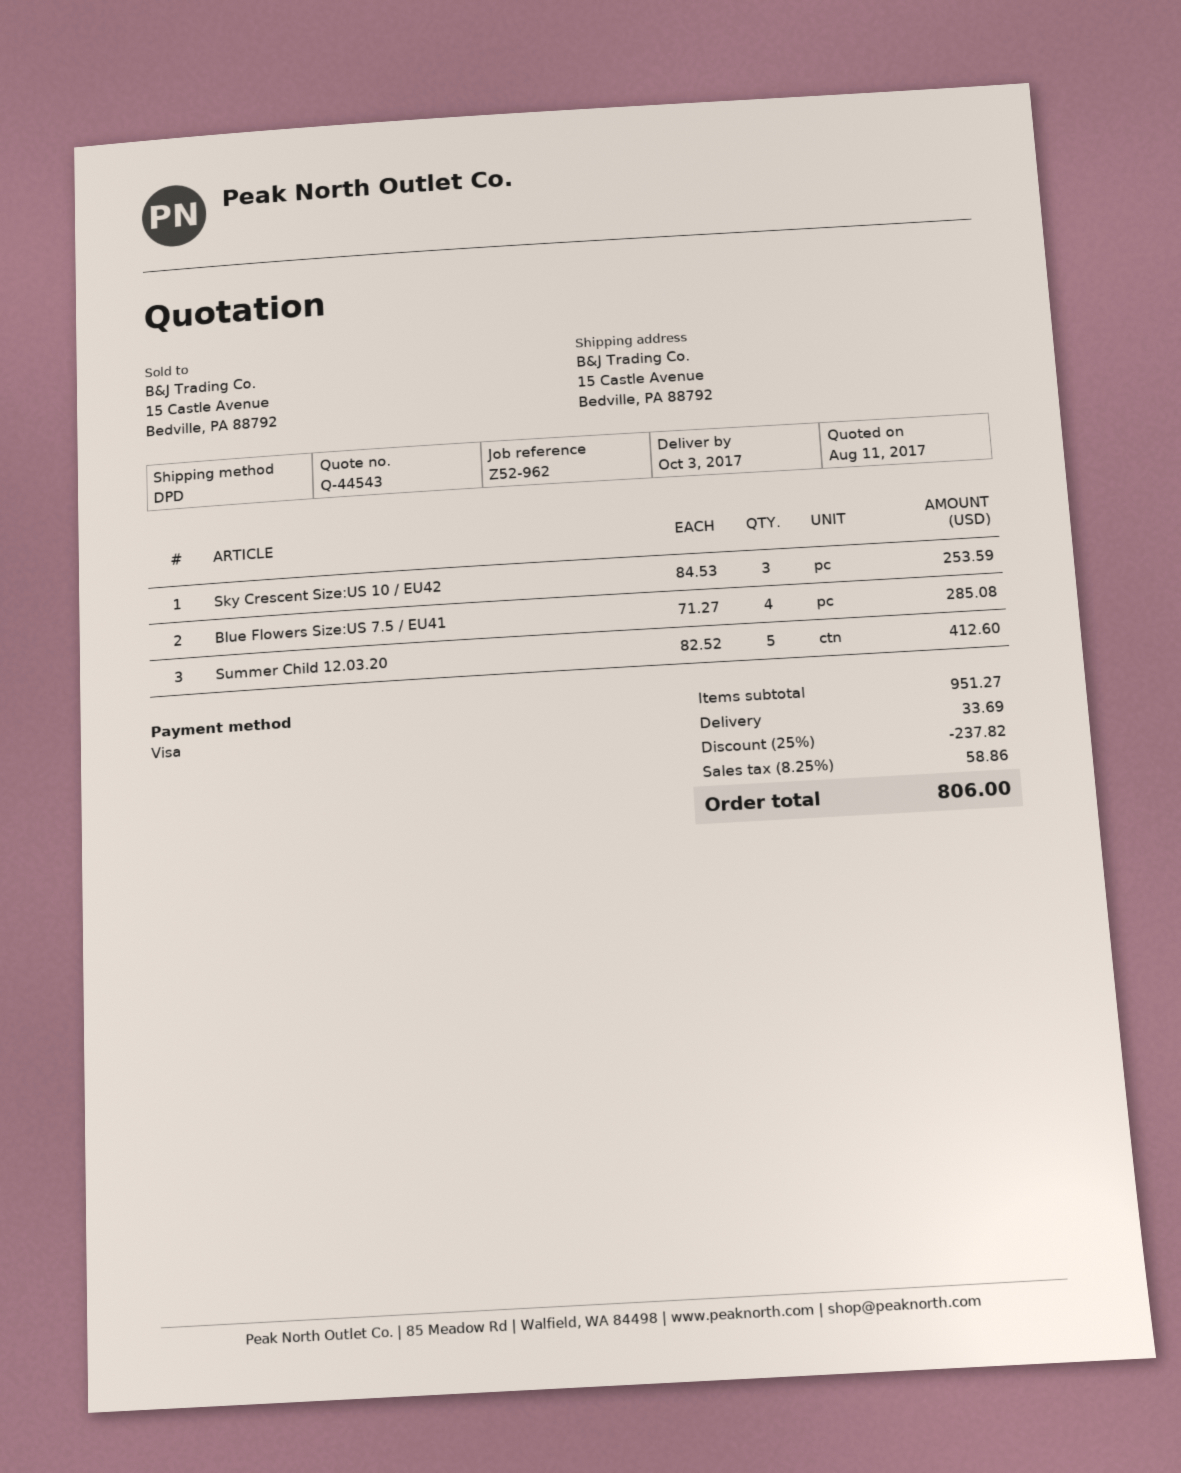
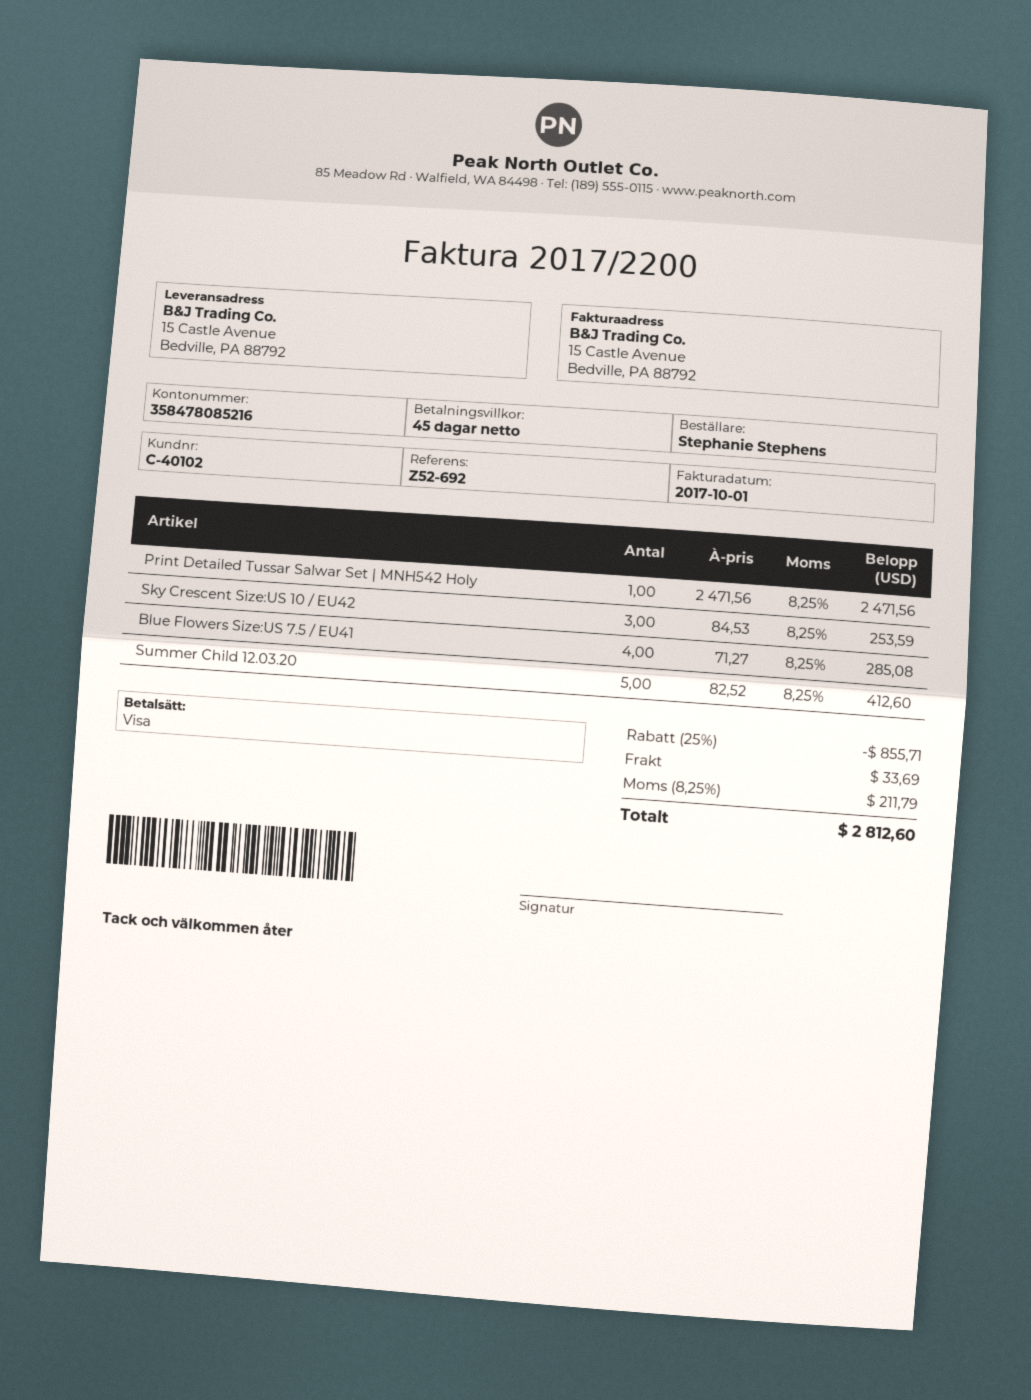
reference: Z52-962 -> Z52-692
Print Detailed Tussar Salwar Set | MNH542 Holy: none -> 1 x 2471.56 = 2471.56
discount: 25% = 237.82 -> 25% = 855.71
tax: 8.25% = 58.86 -> 8.25% = 211.79
total: 806.00 -> 2812.60

